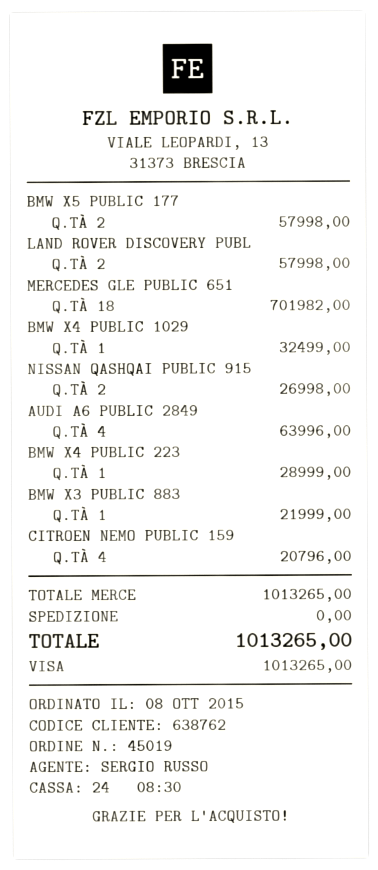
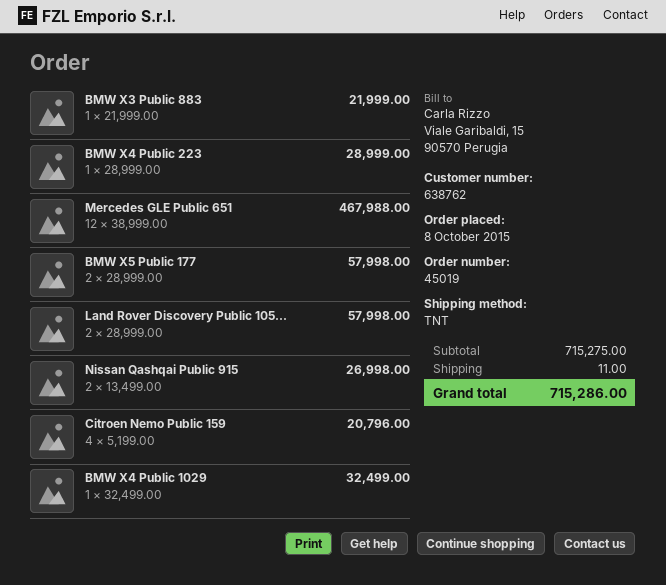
MERCEDES GLE PUBLIC 651: 18 for 701982.00 -> 12 for 467988.00
AUDI A6 PUBLIC 2849: 4 for 63996.00 -> none
subtotal: 1013265.00 -> 715275.00
shipping: 0.00 -> 11.00
total: 1013265.00 -> 715286.00

